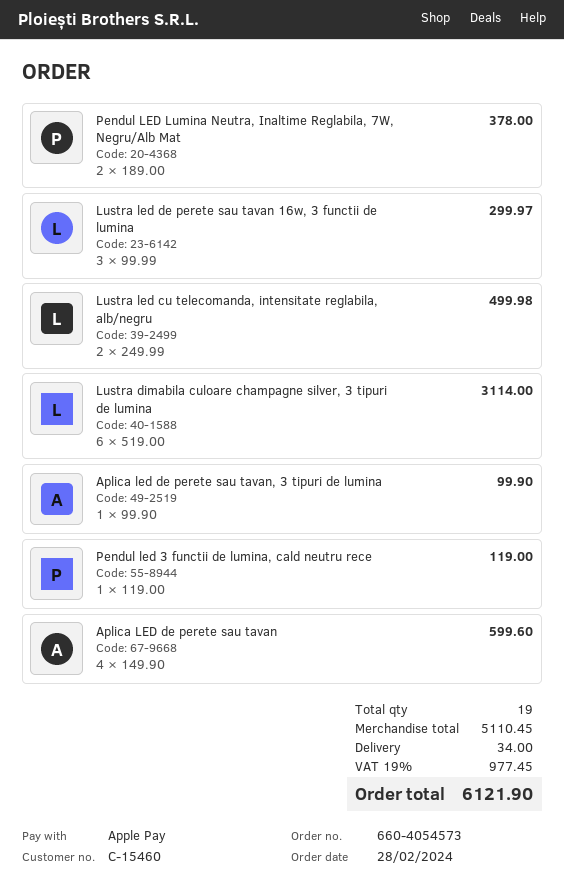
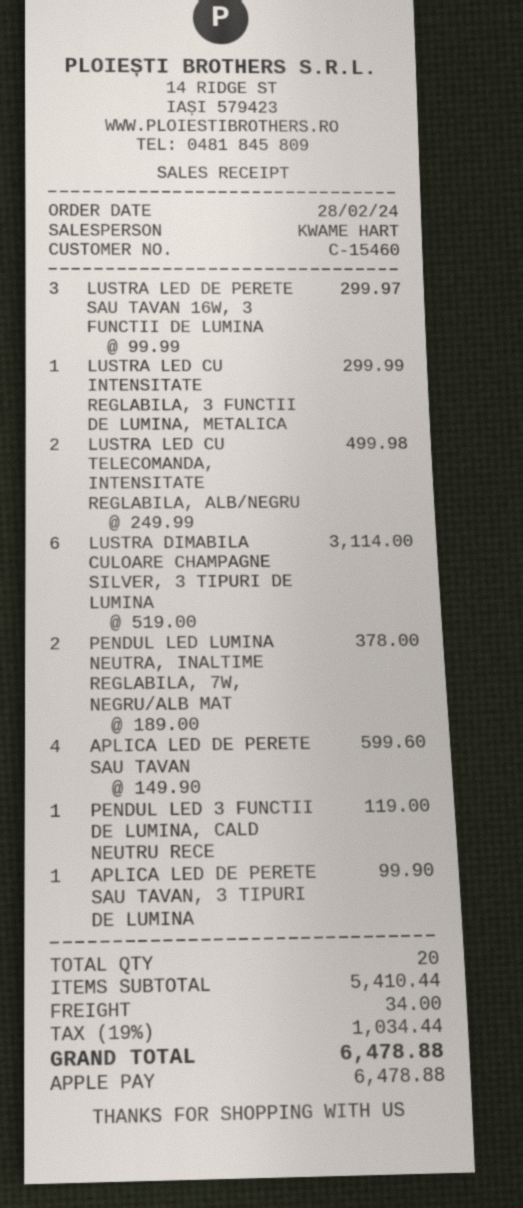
LUSTRA LED CU INTENSITATE REGLABILA, 3 FUNCTII DE LUMINA, METALICA: none -> 1 x 299.99 = 299.99
total quantity: 19 -> 20
subtotal: 5110.45 -> 5410.44
tax: 19% = 977.45 -> 19% = 1034.44
total: 6121.90 -> 6478.88

